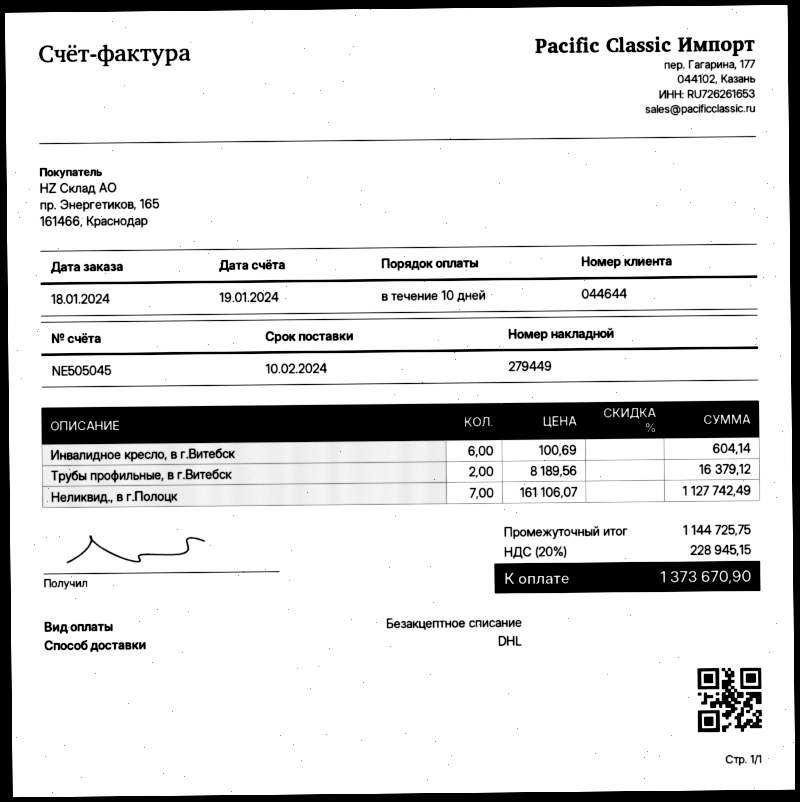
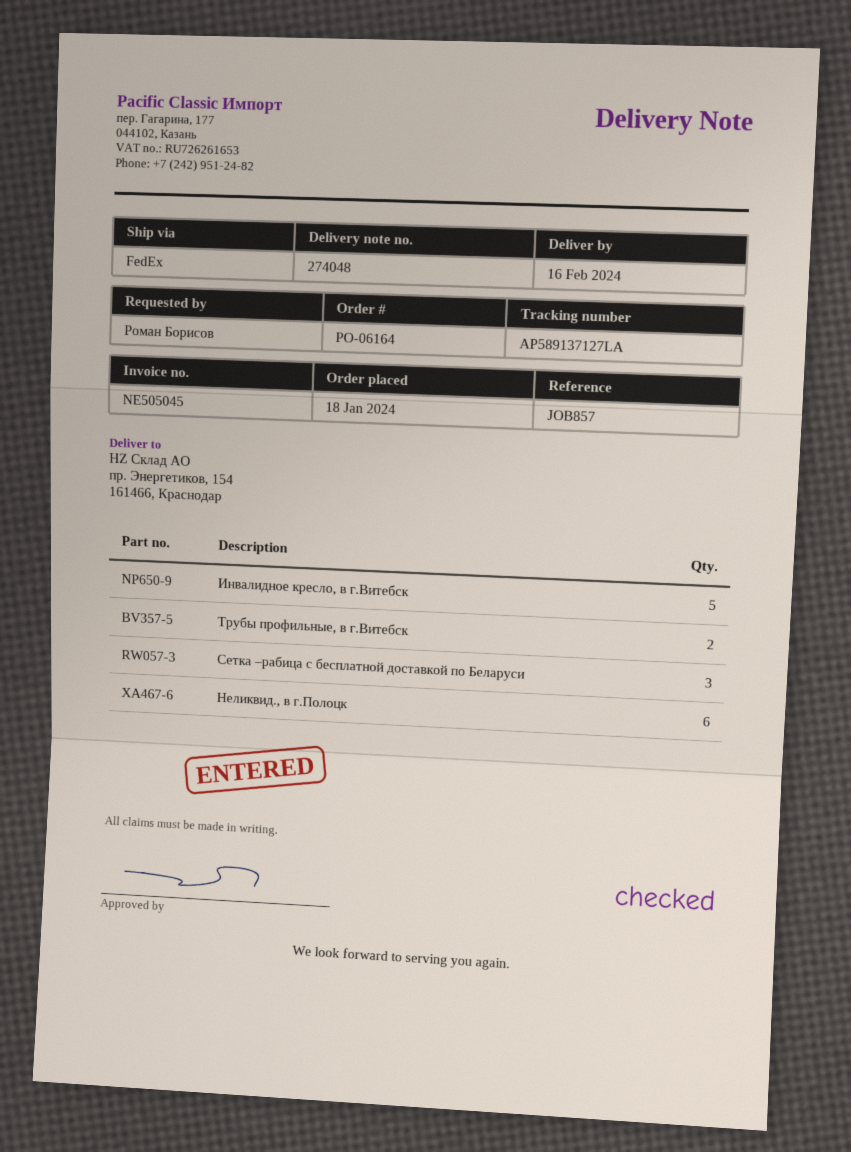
delivery note number: 279449 -> 274048
delivery date: 2024-02-10 -> 2024-02-16
shipping method: DHL -> FedEx
Инвалидное кресло, в г.Витебск: 6 -> 5
Неликвид., в г.Полоцк: 7 -> 6
Сетка –рабица с бесплатной доставкой по Беларуси: none -> 3

